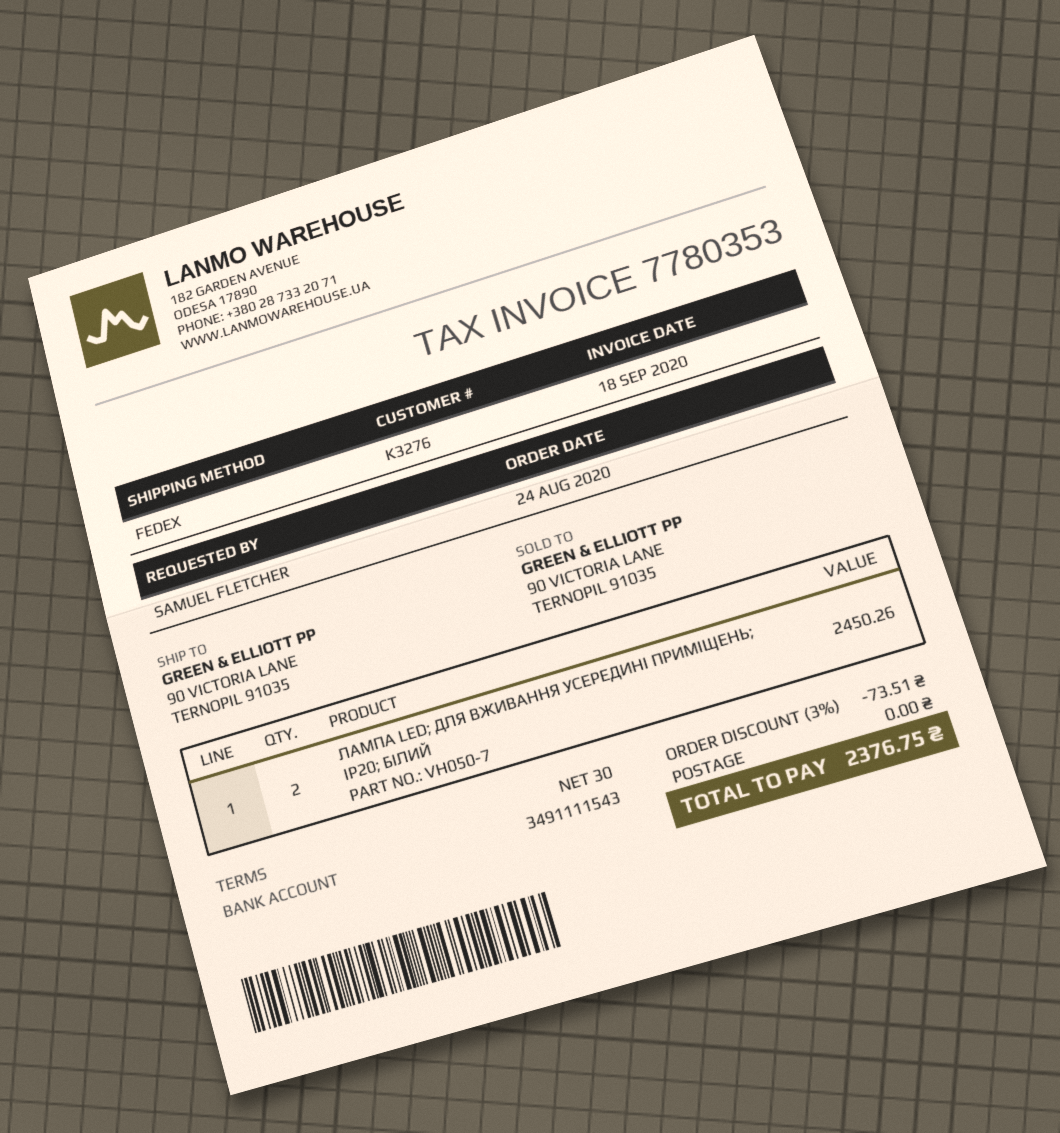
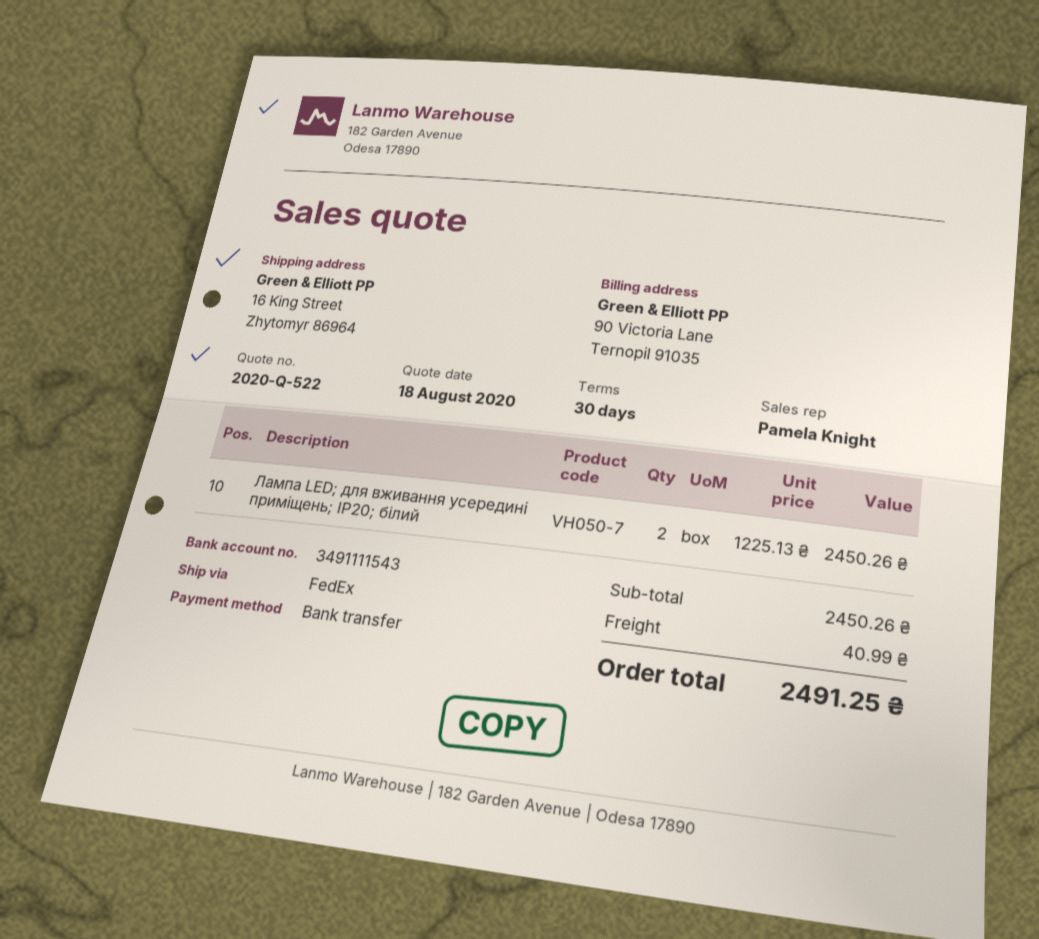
ship to: 90 VICTORIA LANE, TERNOPIL 91035 -> 16 King Street, Zhytomyr 86964
discount: 3% = 73.51 -> none
shipping: 0.00 -> 40.99
total: 2376.75 -> 2491.25

